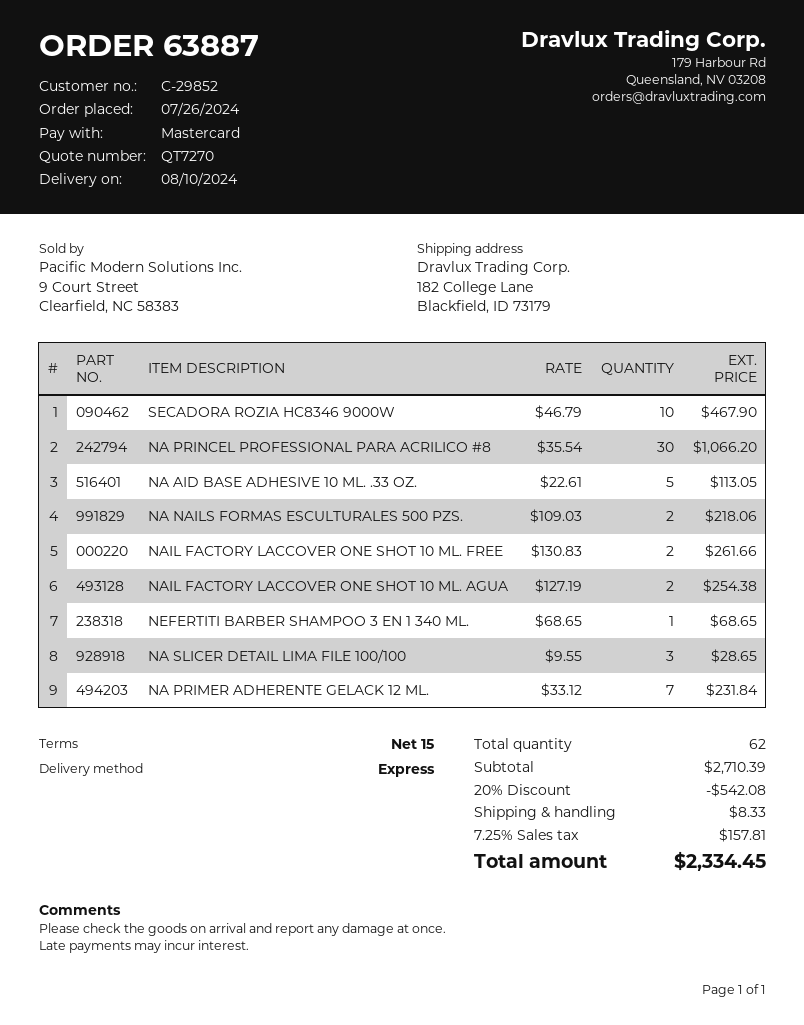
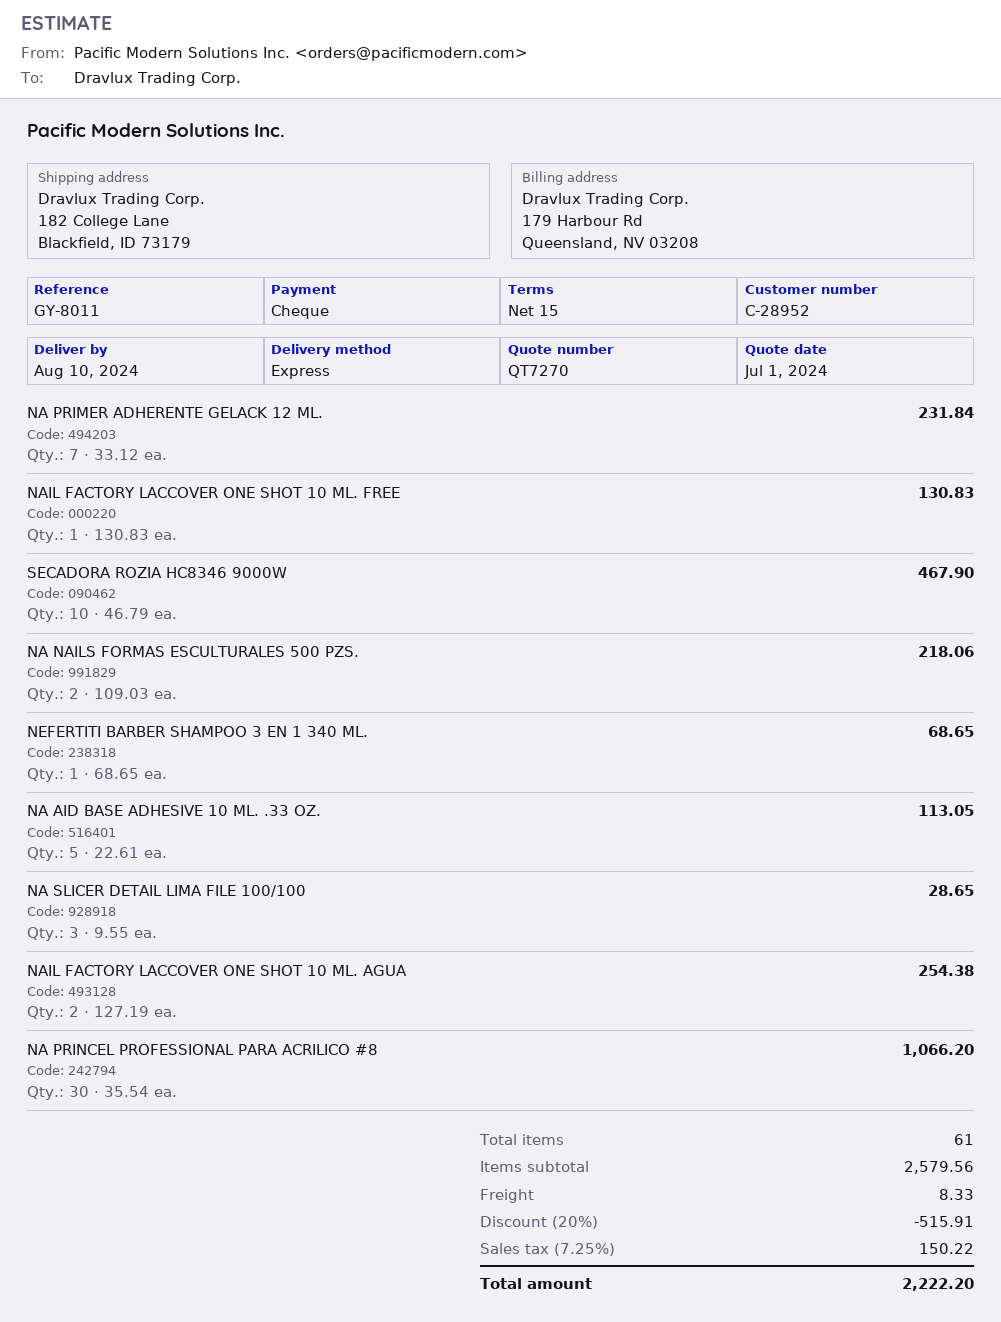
customer number: C-29852 -> C-28952
payment method: Mastercard -> cheque
NAIL FACTORY LACCOVER ONE SHOT 10 ML. FREE: 2 x 130.83 = 261.66 -> 1 x 130.83 = 130.83
total quantity: 62 -> 61
subtotal: 2710.39 -> 2579.56
discount: 20% = 542.08 -> 20% = 515.91
tax: 7.25% = 157.81 -> 7.25% = 150.22
total: 2334.45 -> 2222.20

